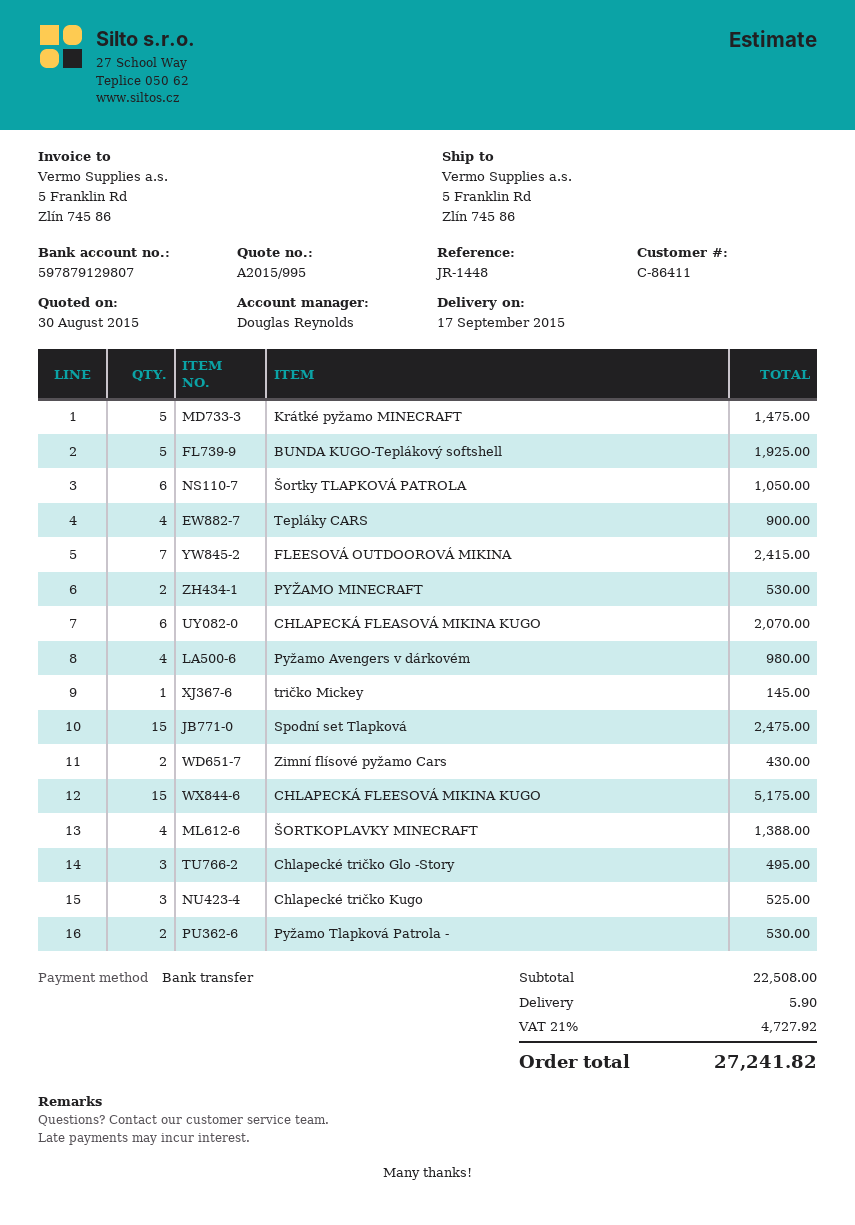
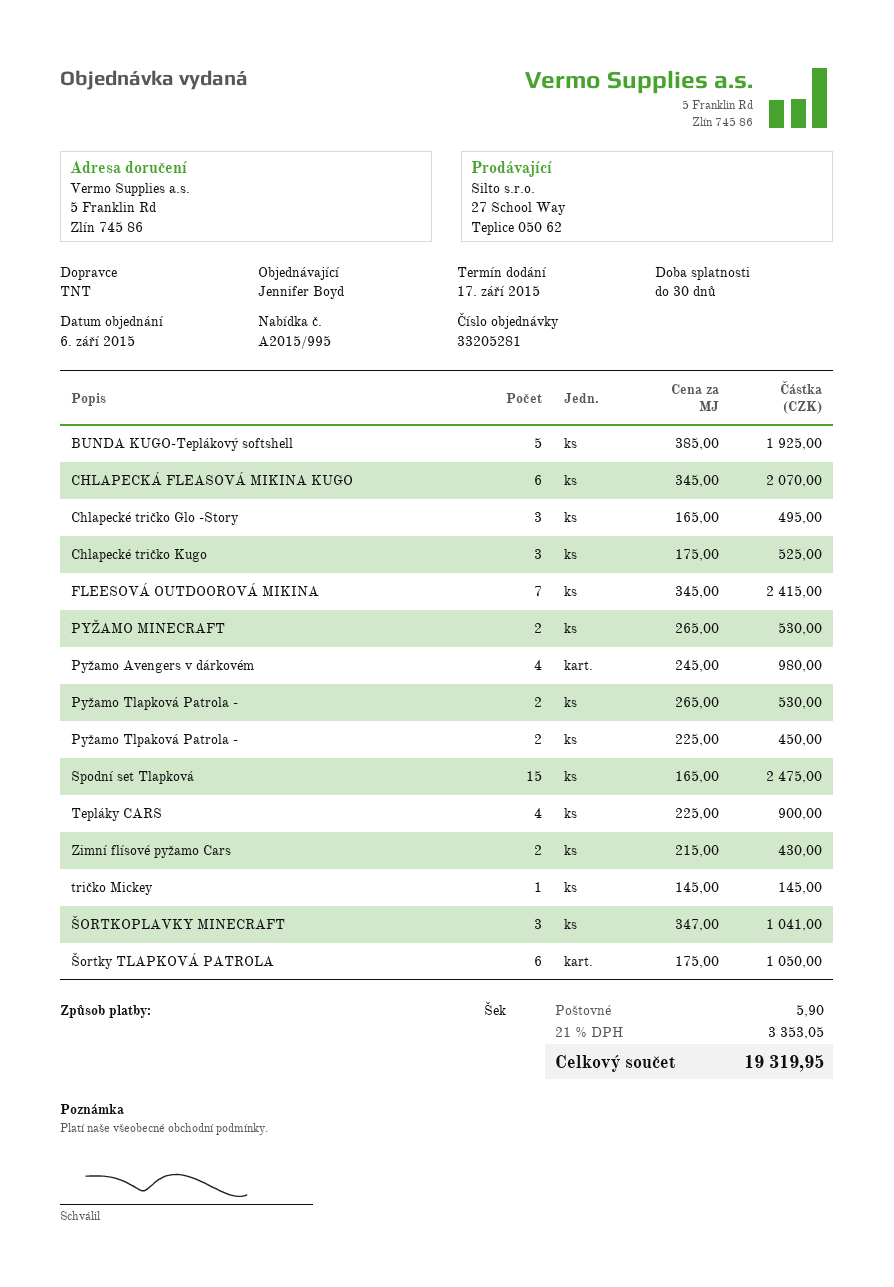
payment method: bank transfer -> cheque
Krátké pyžamo MINECRAFT: 5 for 1475.00 -> none
CHLAPECKÁ FLEESOVÁ MIKINA KUGO: 15 for 5175.00 -> none
ŠORTKOPLAVKY MINECRAFT: 4 for 1388.00 -> 3 for 1041.00
Pyžamo Tlpaková Patrola -: none -> 2 for 450.00
tax: 21% = 4727.92 -> 21% = 3353.05
total: 27241.82 -> 19319.95

